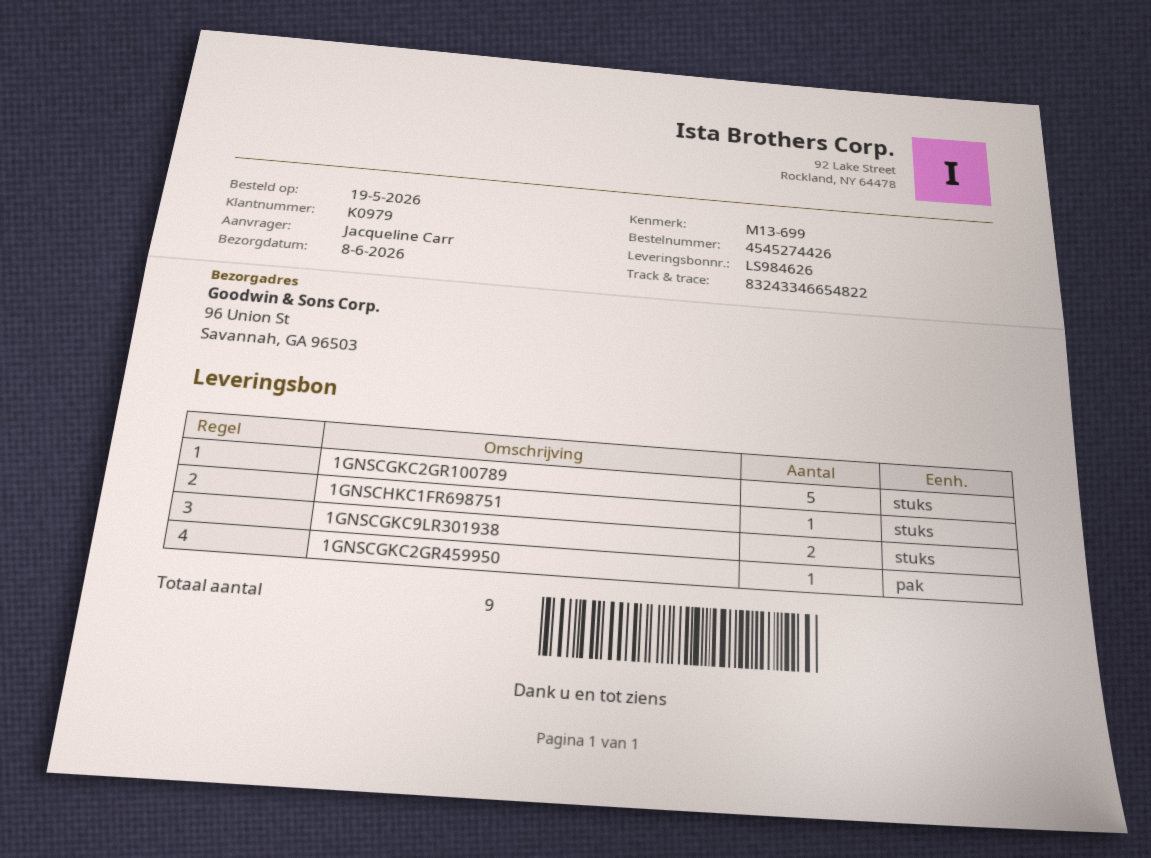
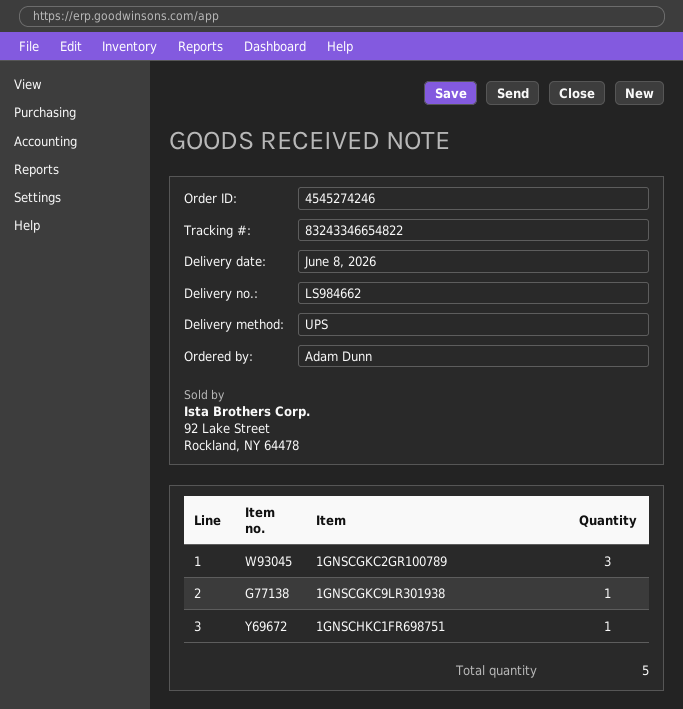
order number: 4545274426 -> 4545274246
delivery note number: LS984626 -> LS984662
ordered by: Jacqueline Carr -> Adam Dunn
1GNSCGKC2GR100789: 5 -> 3
1GNSCGKC9LR301938: 2 -> 1
1GNSCGKC2GR459950: 1 -> none
total quantity: 9 -> 5

